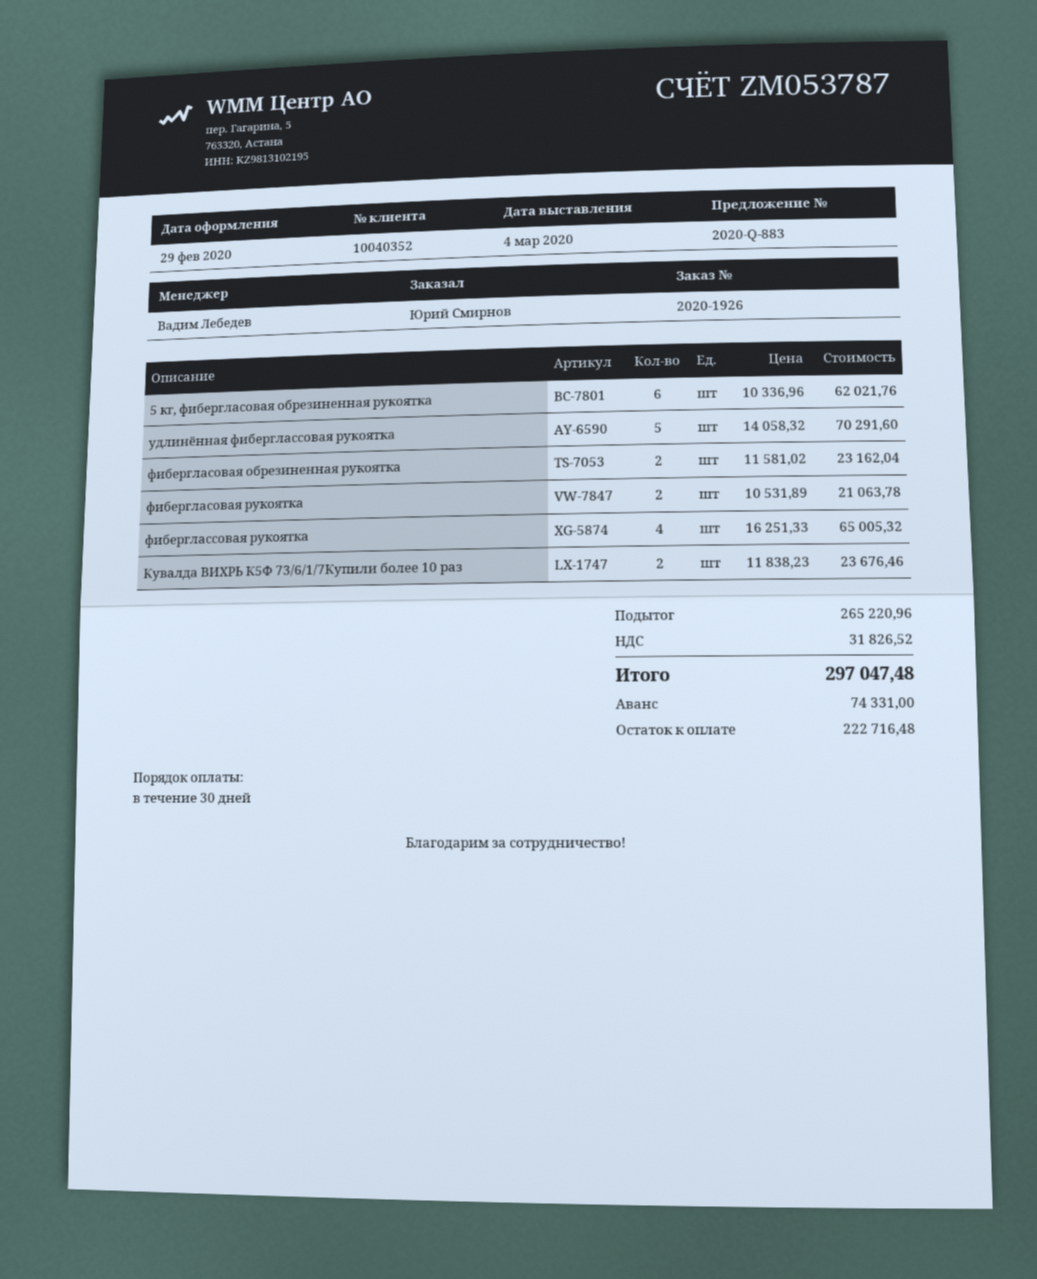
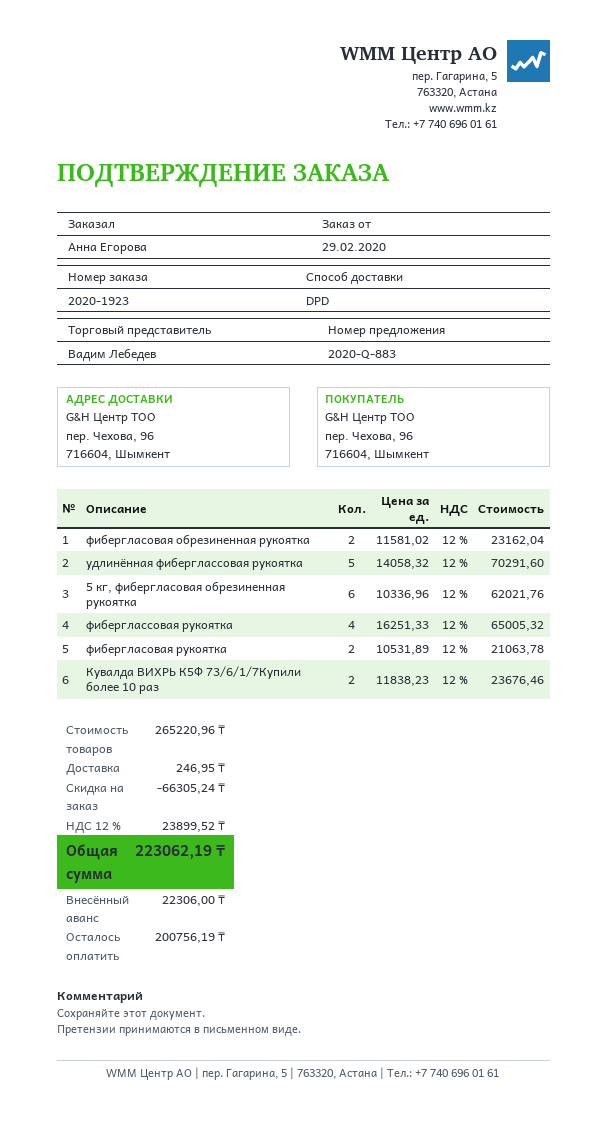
order number: 2020-1926 -> 2020-1923
ordered by: Юрий Смирнов -> Анна Егорова
discount: none -> 66305.24
shipping: none -> 246.95
tax: 31826.52 -> 23899.52
total: 297047.48 -> 223062.19
deposit: 74331.00 -> 22306.00
balance: 222716.48 -> 200756.19

